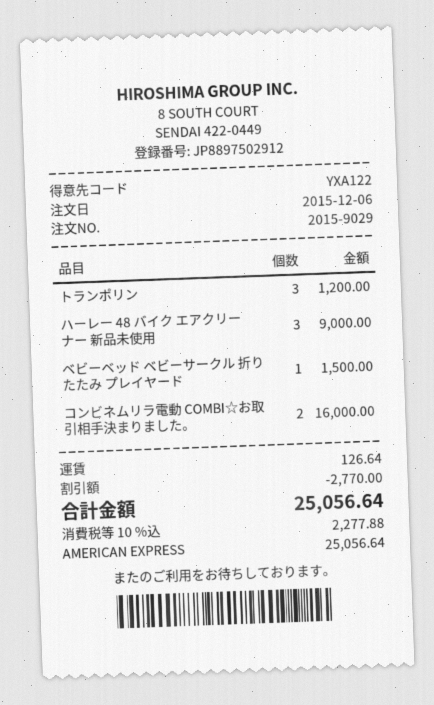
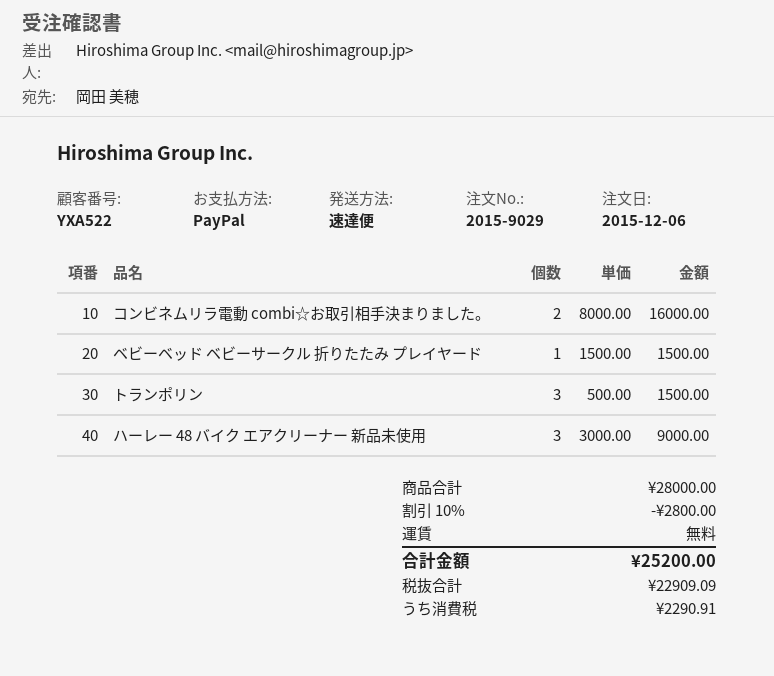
customer number: YXA122 -> YXA522
payment method: American Express -> PayPal
トランポリン: 3 for 1200.00 -> 3 for 1500.00
discount: 2770.00 -> 2800.00
shipping: 126.64 -> 0.00
tax: 2277.88 -> 2290.91
total: 25056.64 -> 25200.00

